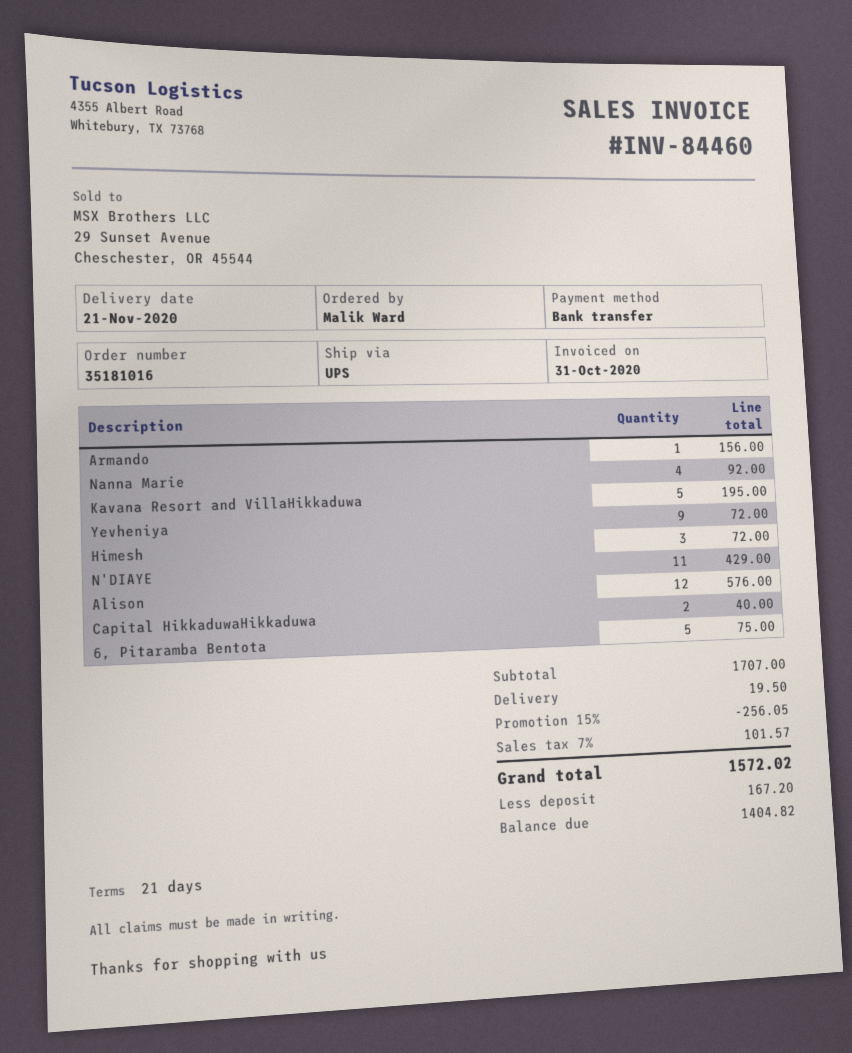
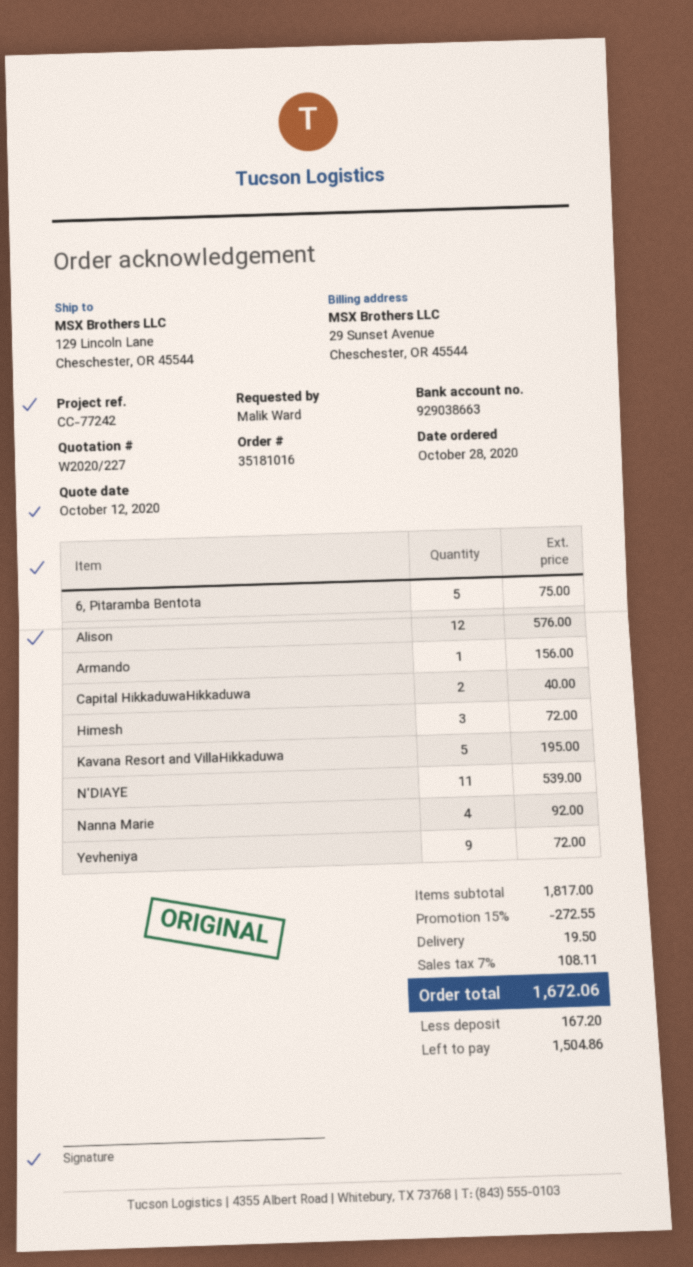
N'DIAYE: 11 for 429.00 -> 11 for 539.00
subtotal: 1707.00 -> 1817.00
discount: 15% = 256.05 -> 15% = 272.55
tax: 7% = 101.57 -> 7% = 108.11
total: 1572.02 -> 1672.06
balance: 1404.82 -> 1504.86

